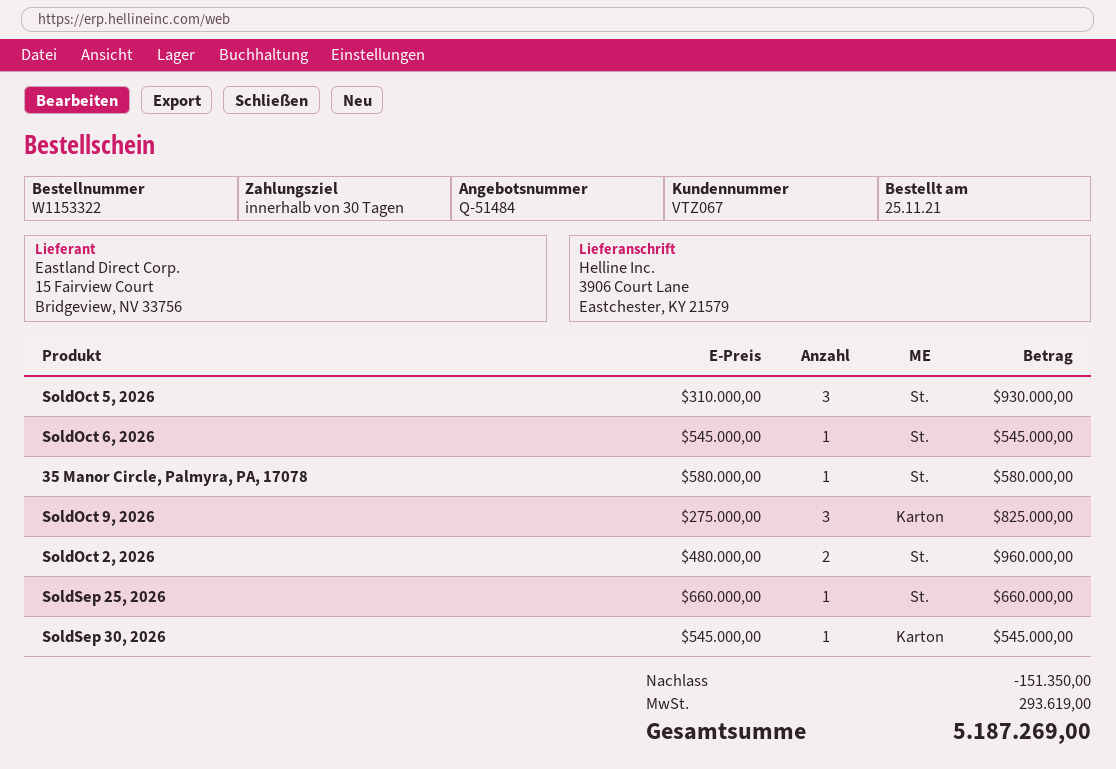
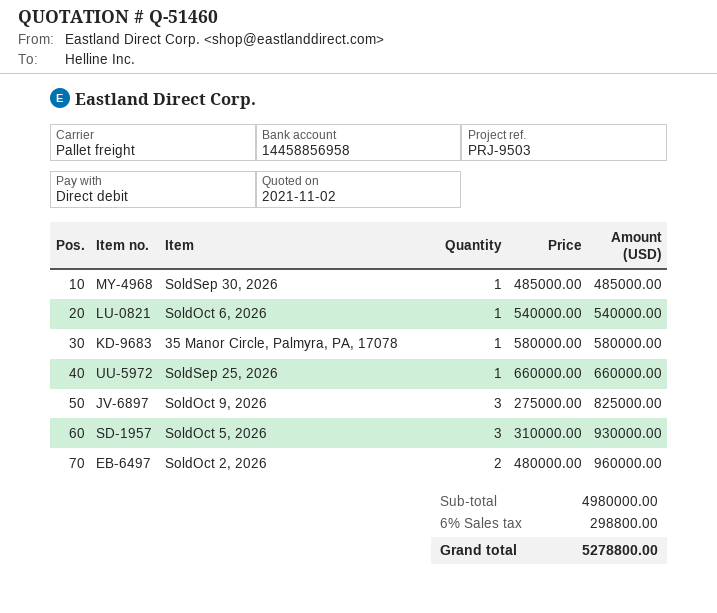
quote number: Q-51484 -> Q-51460
SoldOct 6, 2026: 1 x 545000.00 = 545000.00 -> 1 x 540000.00 = 540000.00
SoldSep 30, 2026: 1 x 545000.00 = 545000.00 -> 1 x 485000.00 = 485000.00
discount: 151350.00 -> none
tax: 293619.00 -> 298800.00
total: 5187269.00 -> 5278800.00

